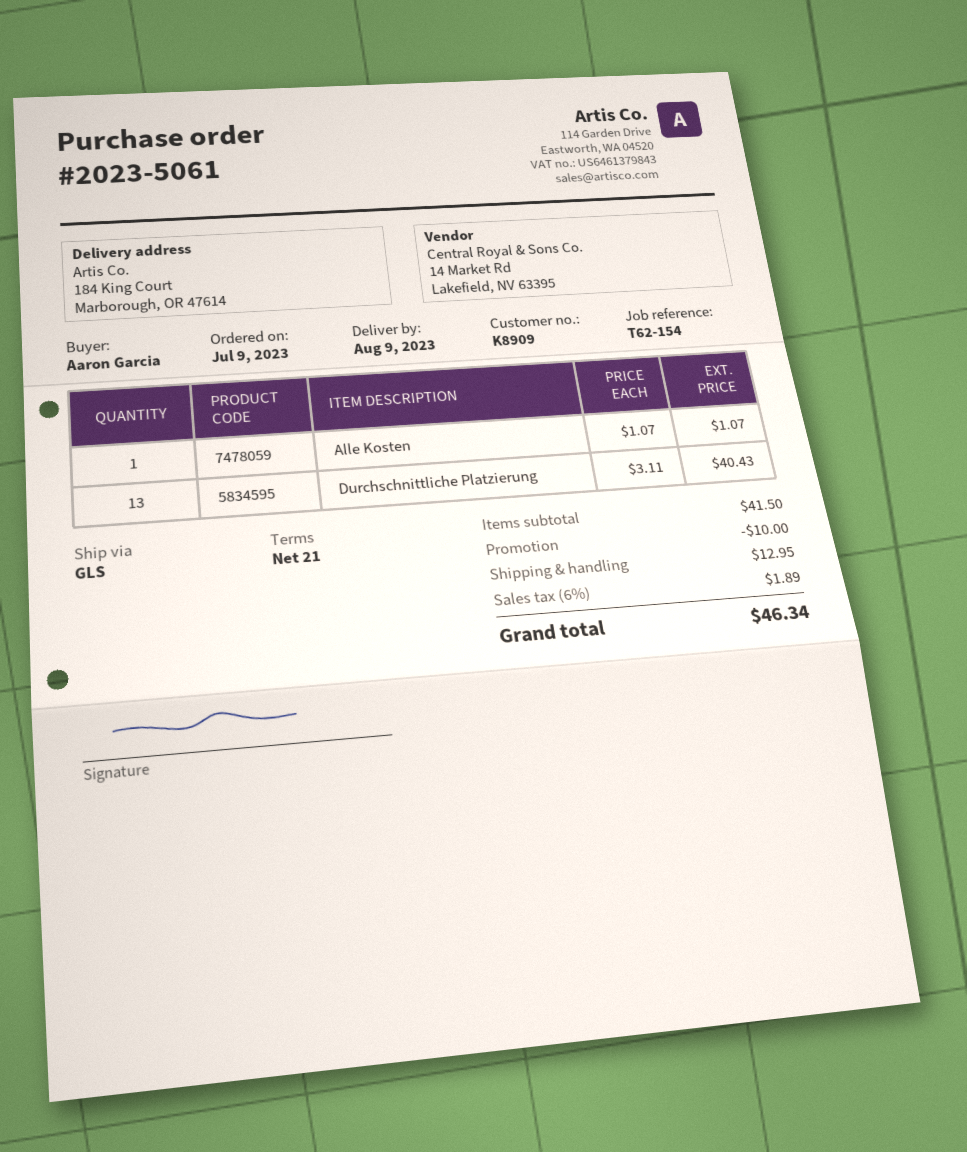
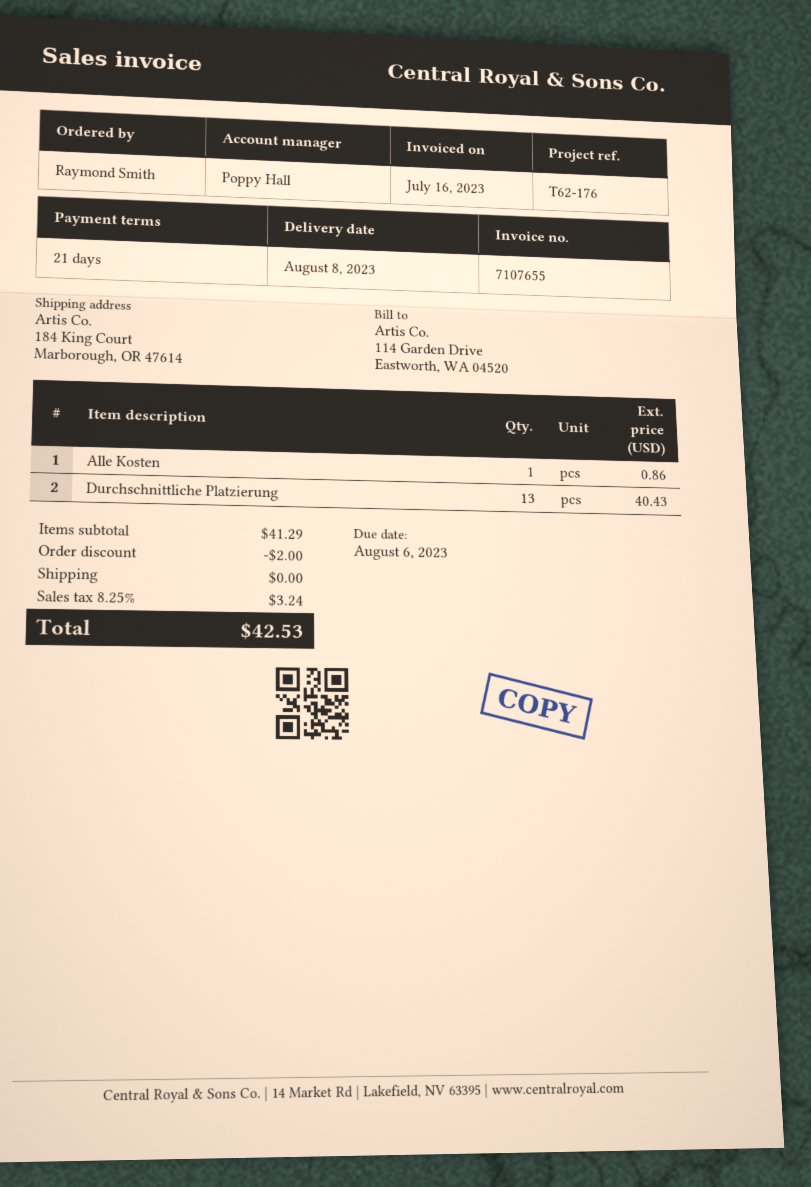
delivery date: 2023-08-09 -> 2023-08-08
reference: T62-154 -> T62-176
ordered by: Aaron Garcia -> Raymond Smith
Alle Kosten: 1 for 1.07 -> 1 for 0.86
subtotal: 41.50 -> 41.29
discount: 10.00 -> 2.00
shipping: 12.95 -> 0.00
tax: 6% = 1.89 -> 8.25% = 3.24
total: 46.34 -> 42.53

